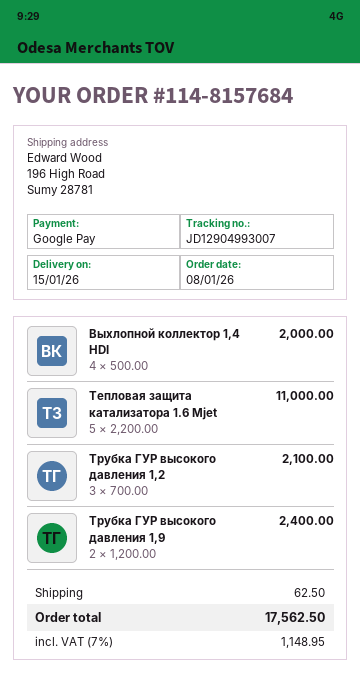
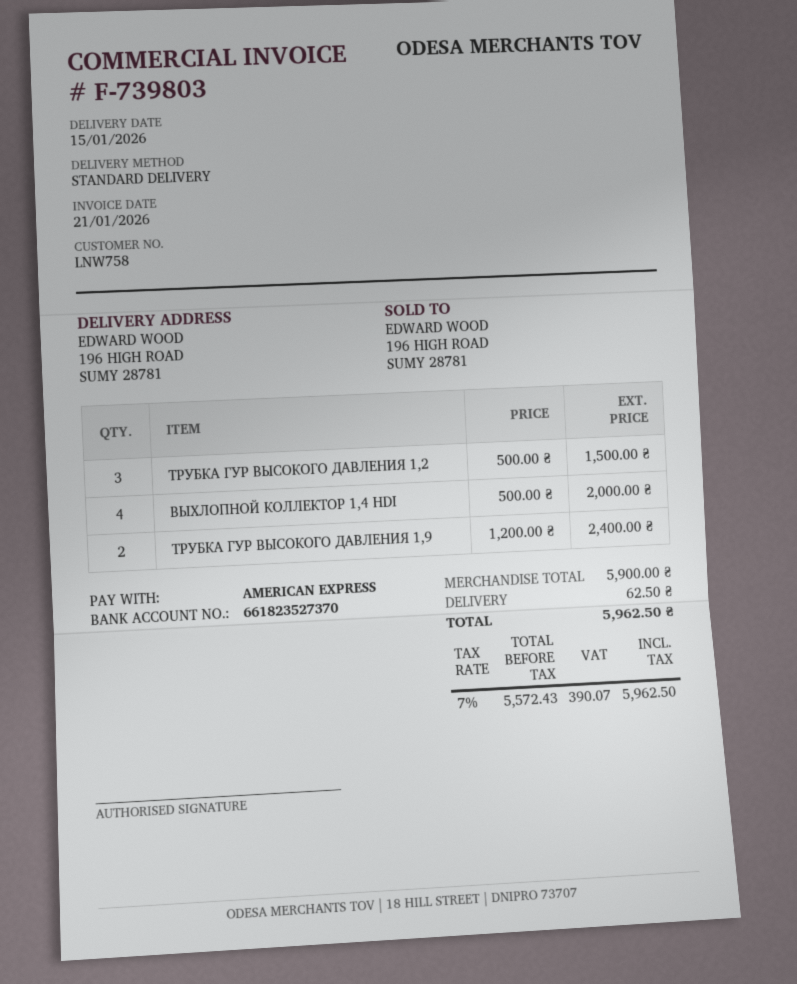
payment method: Google Pay -> American Express
Тепловая защита катализатора 1.6 Mjet: 5 x 2200.00 = 11000.00 -> none
Трубка ГУР высокого давления 1,2: 3 x 700.00 = 2100.00 -> 3 x 500.00 = 1500.00
tax: 7% = 1148.95 -> 7% = 390.07
total: 17562.50 -> 5962.50

